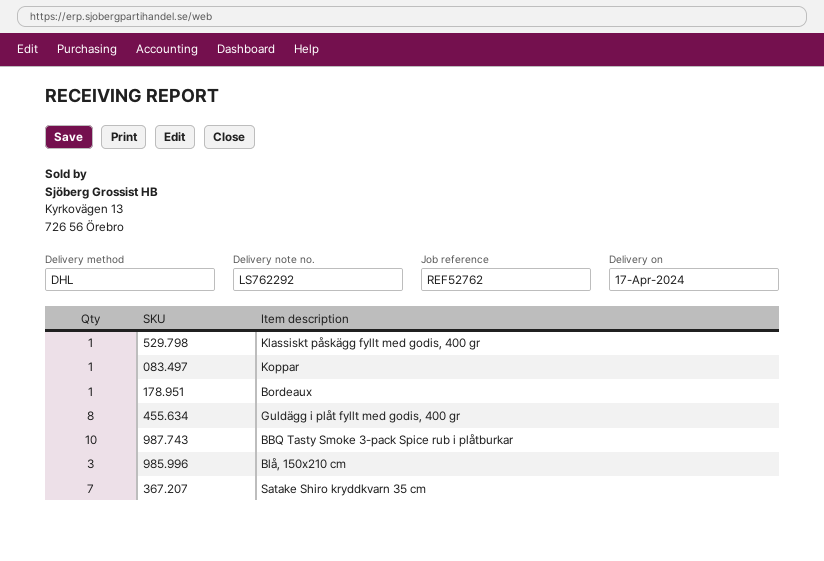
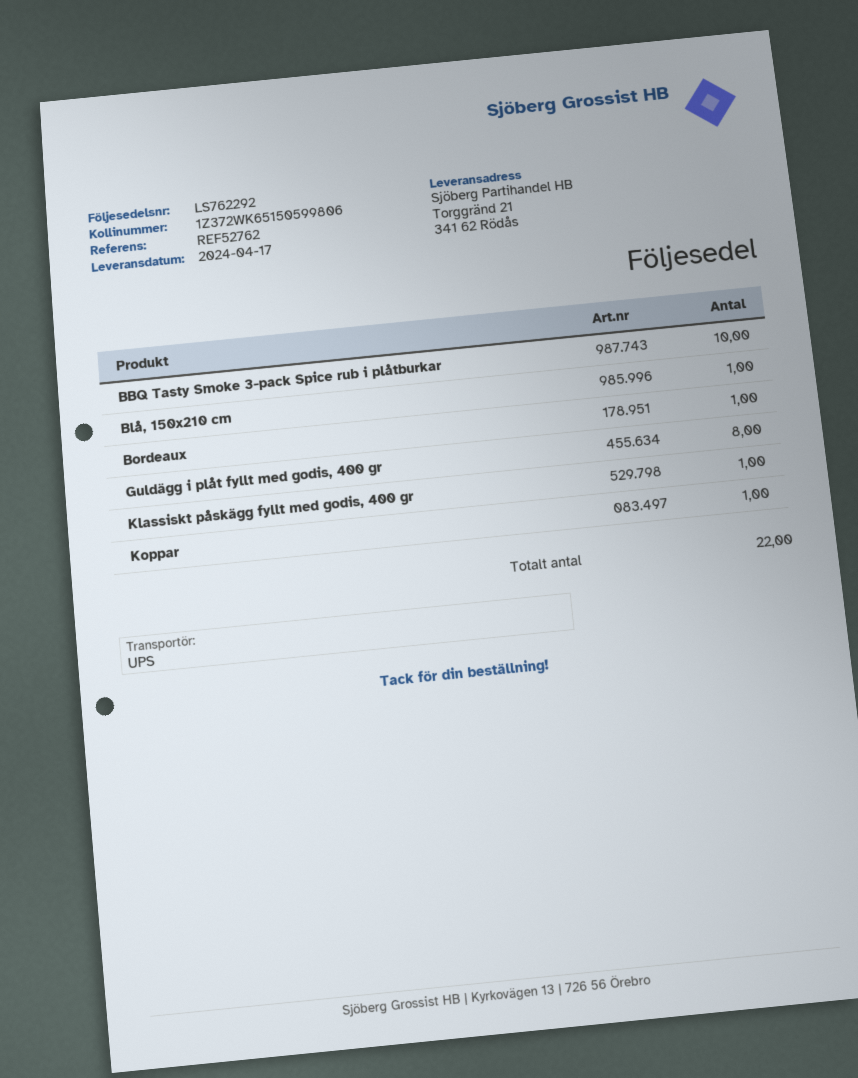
shipping method: DHL -> UPS
Blå, 150x210 cm: 3 -> 1
Satake Shiro kryddkvarn 35 cm: 7 -> none

